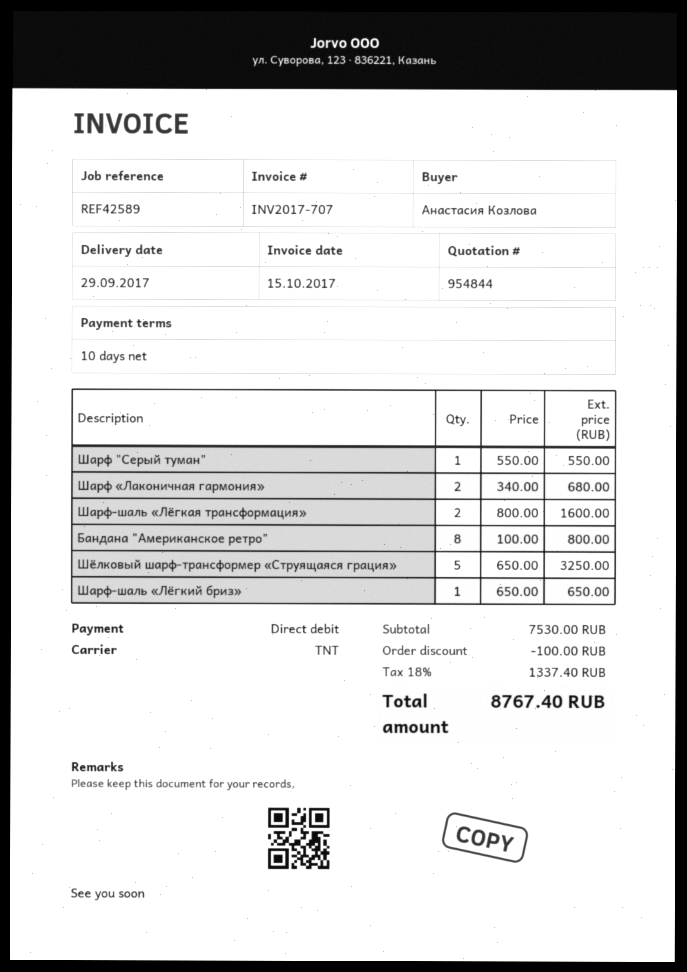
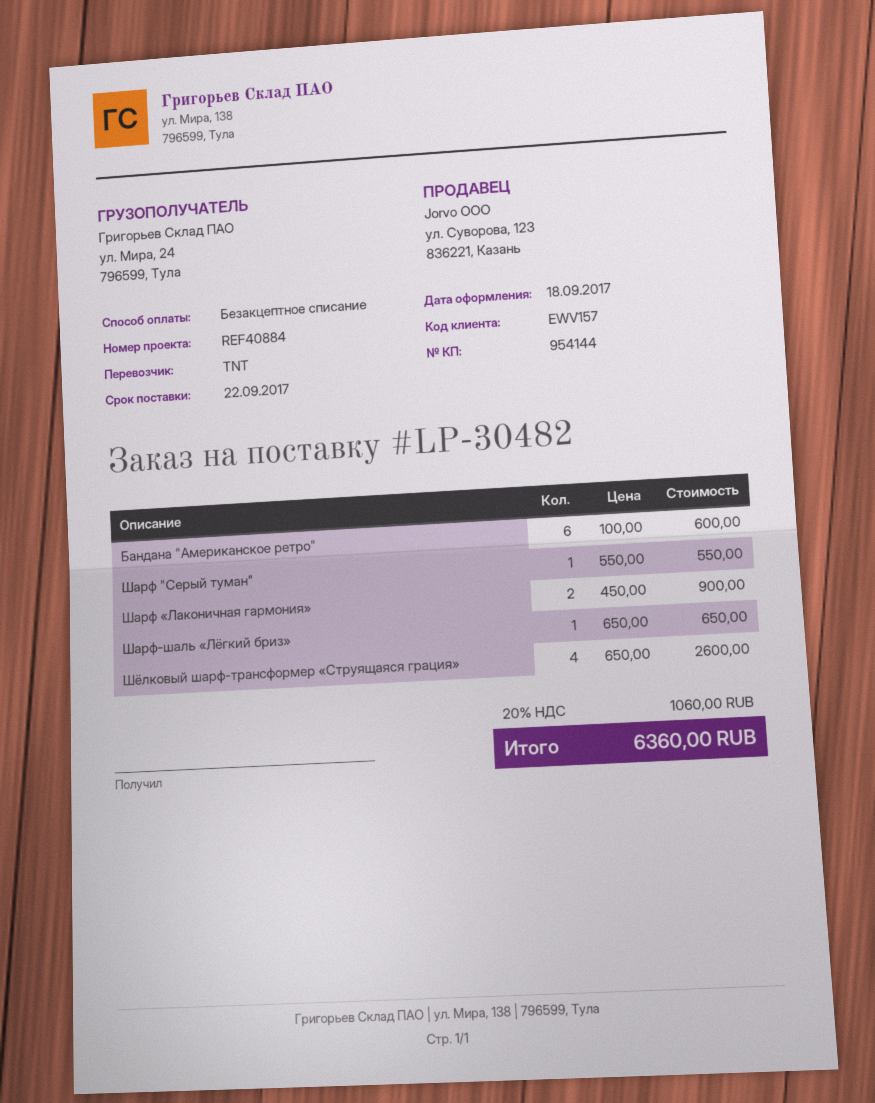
quote number: 954844 -> 954144
delivery date: 2017-09-29 -> 2017-09-22
reference: REF42589 -> REF40884
Шарф «Лаконичная гармония»: 2 x 340.00 = 680.00 -> 2 x 450.00 = 900.00
Шарф-шаль «Лёгкая трансформация»: 2 x 800.00 = 1600.00 -> none
Бандана "Американское ретро": 8 x 100.00 = 800.00 -> 6 x 100.00 = 600.00
Шёлковый шарф-трансформер «Струящаяся грация»: 5 x 650.00 = 3250.00 -> 4 x 650.00 = 2600.00
discount: 100.00 -> none
tax: 18% = 1337.40 -> 20% = 1060.00
total: 8767.40 -> 6360.00

